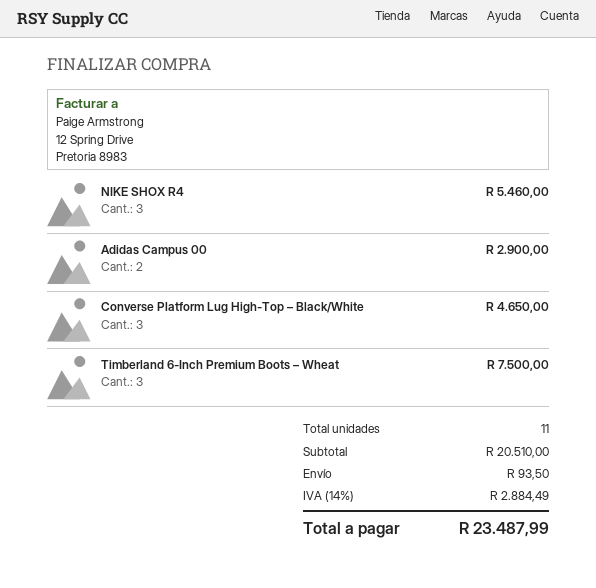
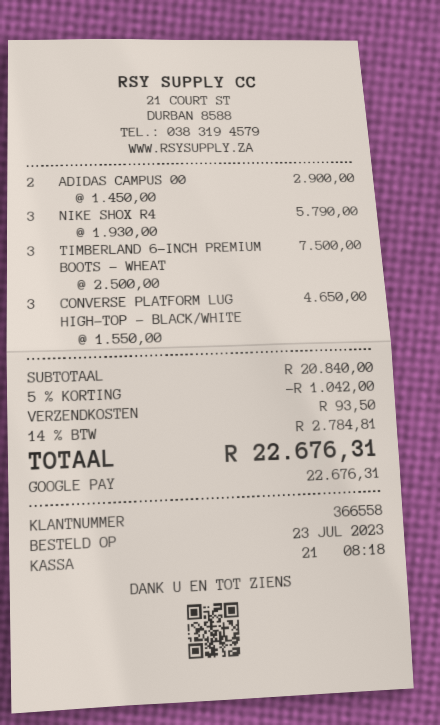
NIKE SHOX R4: 3 for 5460.00 -> 3 for 5790.00
subtotal: 20510.00 -> 20840.00
discount: none -> 5% = 1042.00
tax: 14% = 2884.49 -> 14% = 2784.81
total: 23487.99 -> 22676.31

